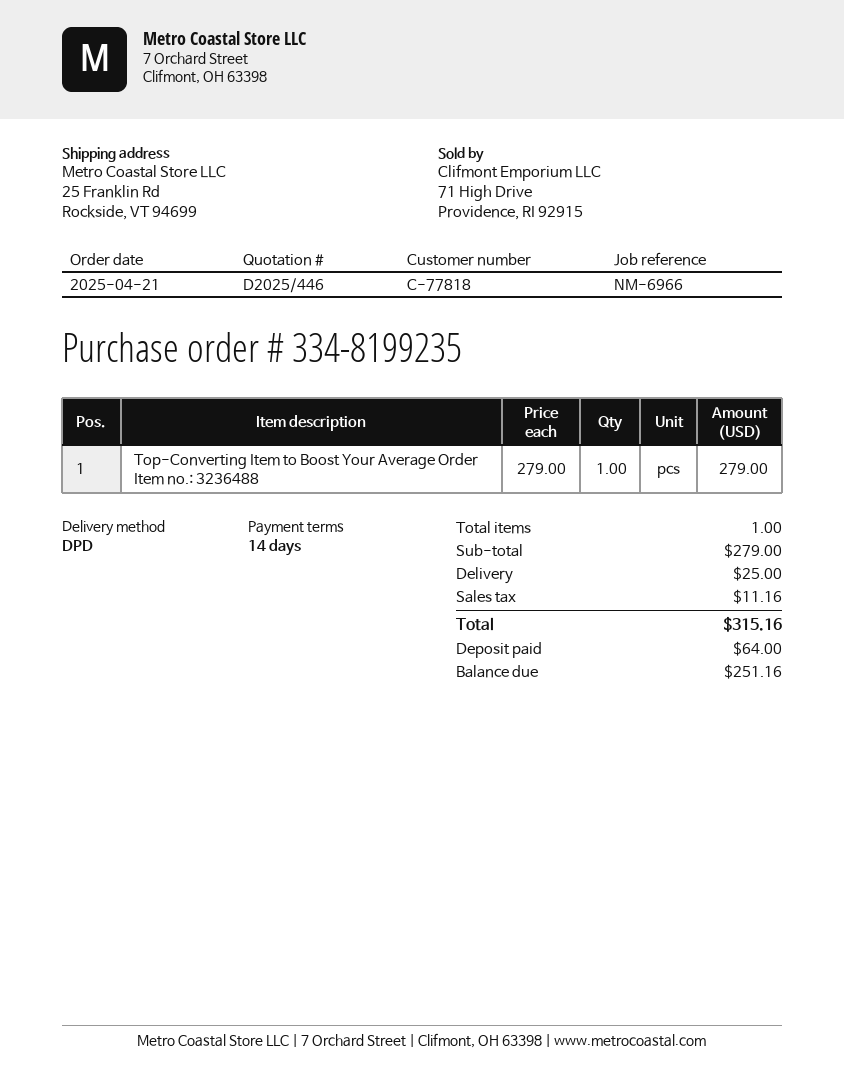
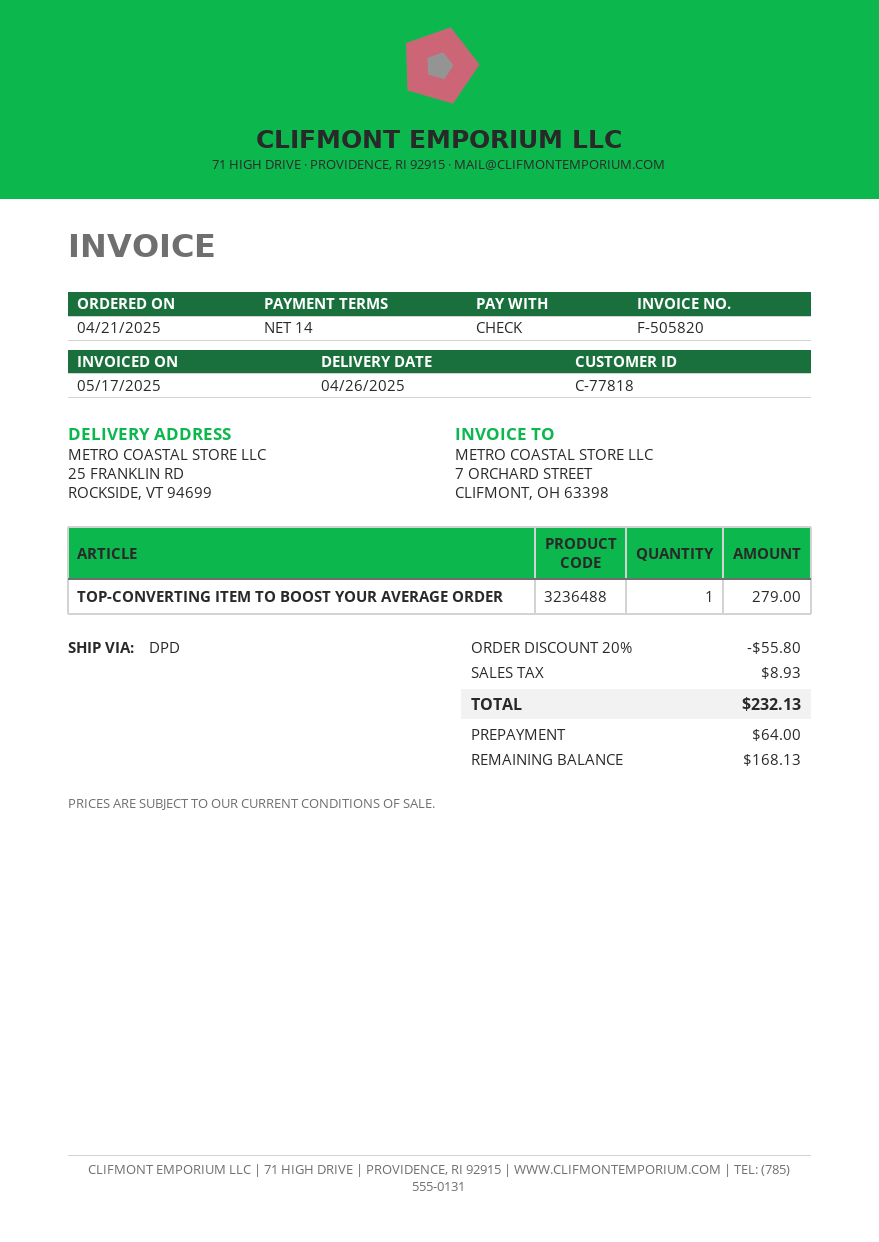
discount: none -> 20% = 55.80
shipping: 25.00 -> none
tax: 11.16 -> 8.93
total: 315.16 -> 232.13
balance: 251.16 -> 168.13

